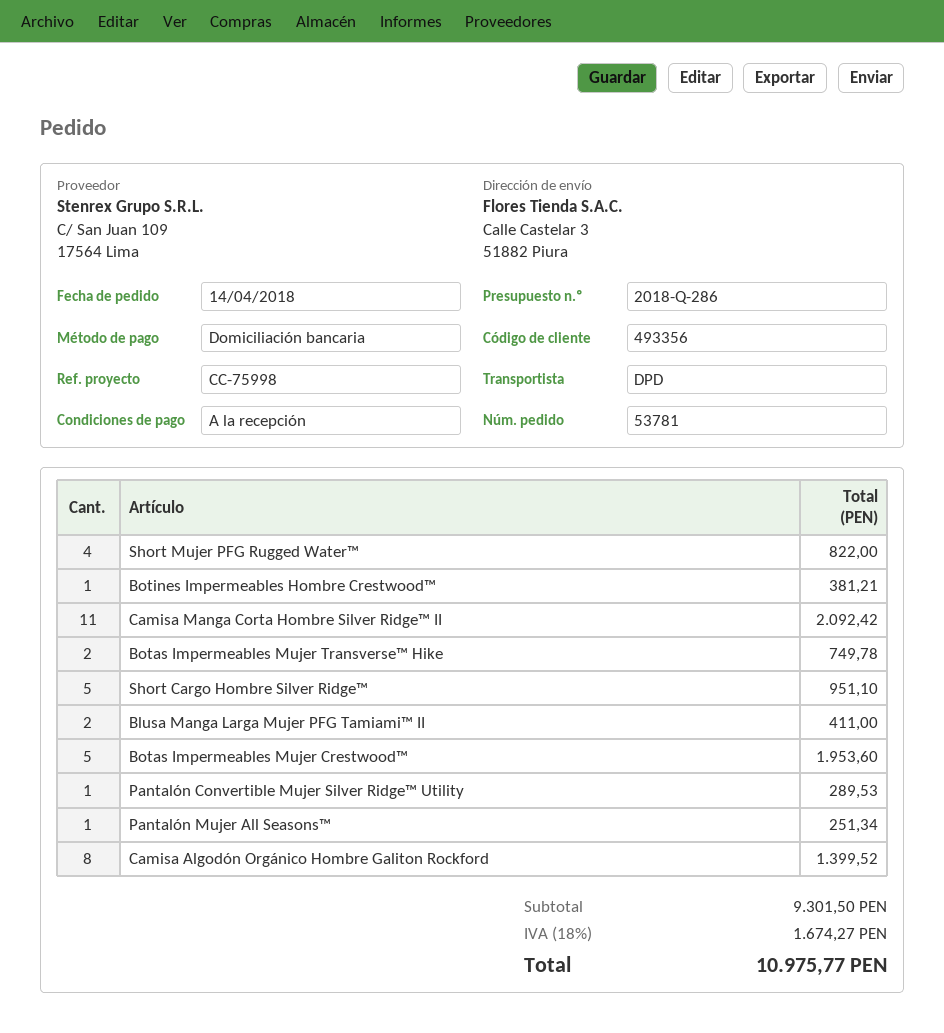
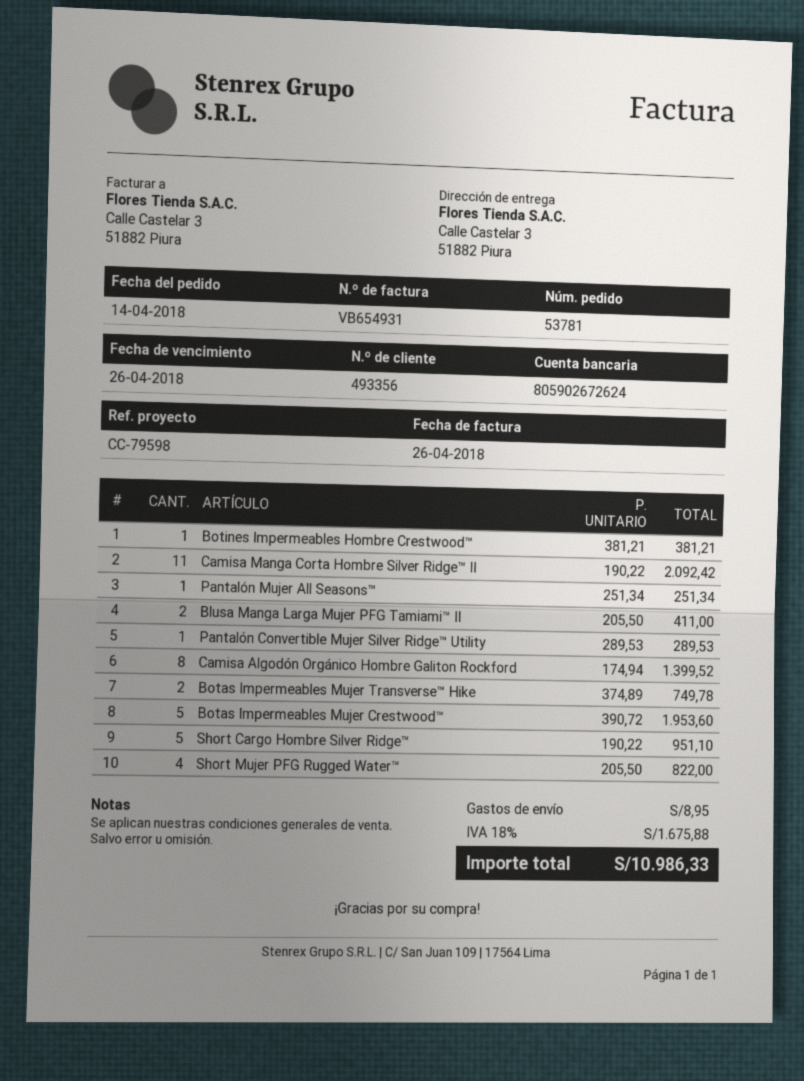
reference: CC-75998 -> CC-79598
shipping: none -> 8.95
tax: 18% = 1674.27 -> 18% = 1675.88
total: 10975.77 -> 10986.33

